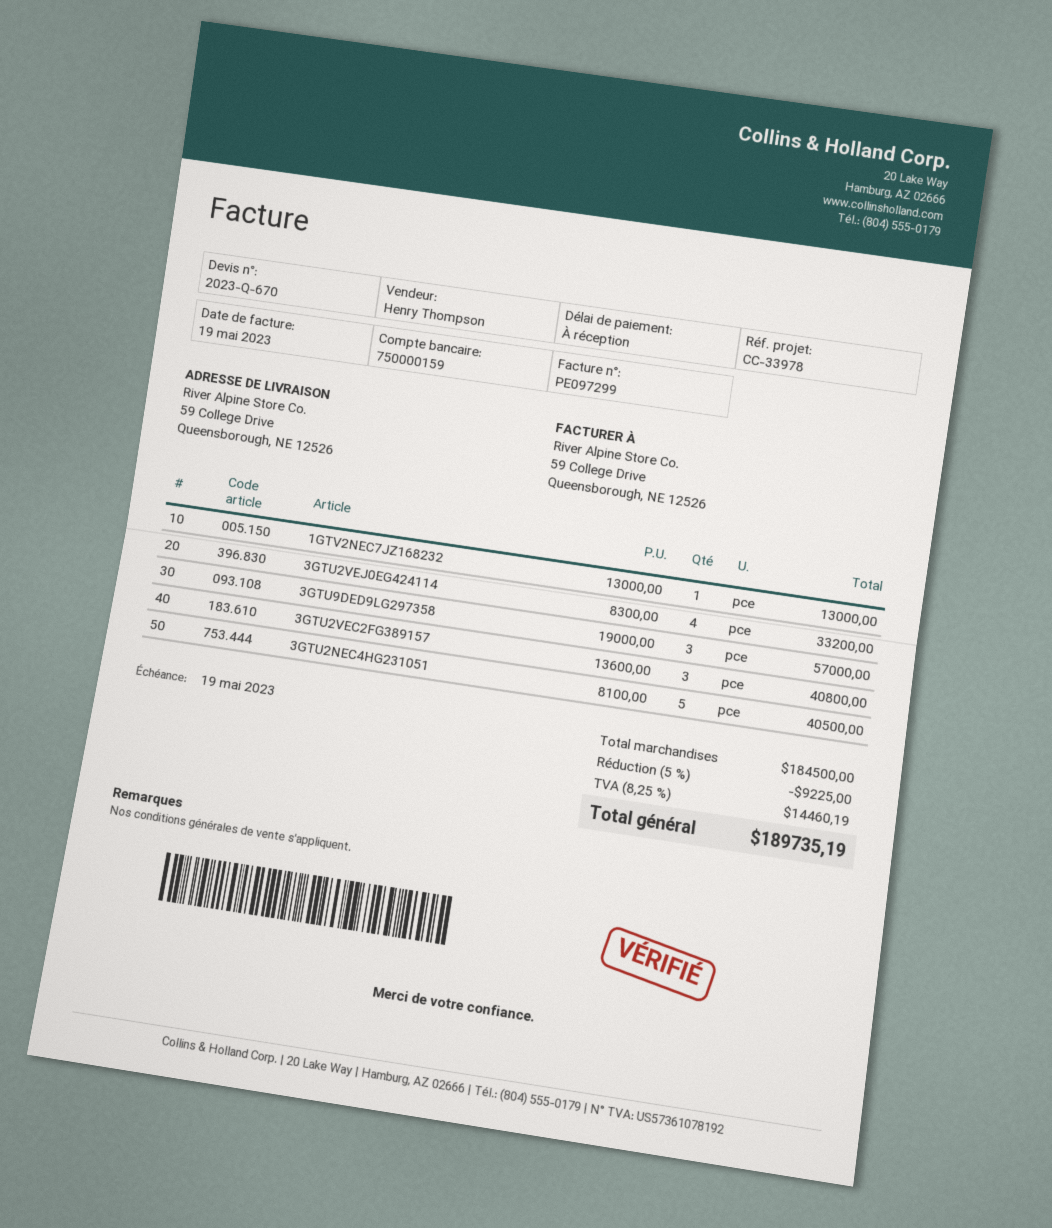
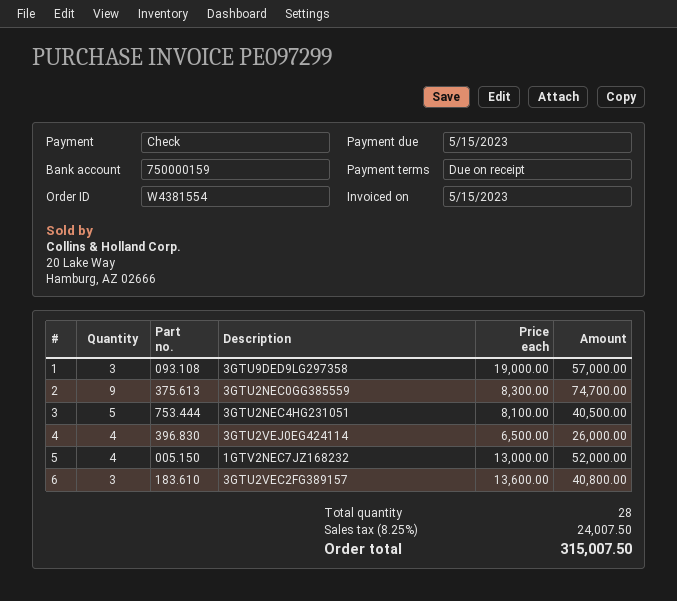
invoice date: 2023-05-19 -> 2023-05-15
due date: 2023-05-19 -> 2023-05-15
1GTV2NEC7JZ168232: 1 x 13000.00 = 13000.00 -> 4 x 13000.00 = 52000.00
3GTU2VEJ0EG424114: 4 x 8300.00 = 33200.00 -> 4 x 6500.00 = 26000.00
3GTU2NEC0GG385559: none -> 9 x 8300.00 = 74700.00
discount: 5% = 9225.00 -> none
tax: 8.25% = 14460.19 -> 8.25% = 24007.50
total: 189735.19 -> 315007.50

